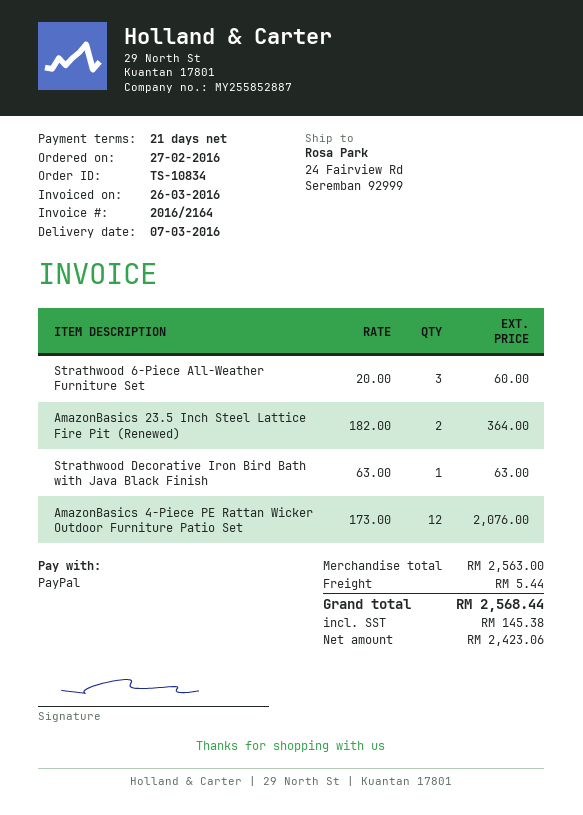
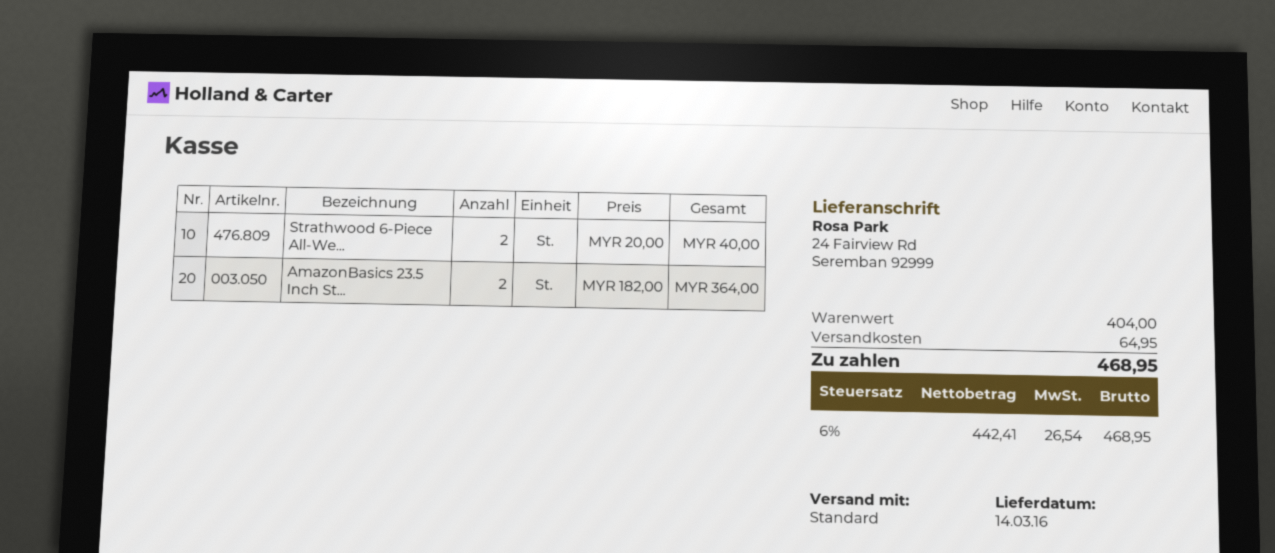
delivery date: 2016-03-07 -> 2016-03-14
Strathwood 6-Piece All-Weather Furniture Set: 3 x 20.00 = 60.00 -> 2 x 20.00 = 40.00
Strathwood Decorative Iron Bird Bath with Java Black Finish: 1 x 63.00 = 63.00 -> none
AmazonBasics 4-Piece PE Rattan Wicker Outdoor Furniture Patio Set: 12 x 173.00 = 2076.00 -> none
subtotal: 2563.00 -> 404.00
shipping: 5.44 -> 64.95
net: 2423.06 -> 442.41
tax: 145.38 -> 26.54
total: 2568.44 -> 468.95

